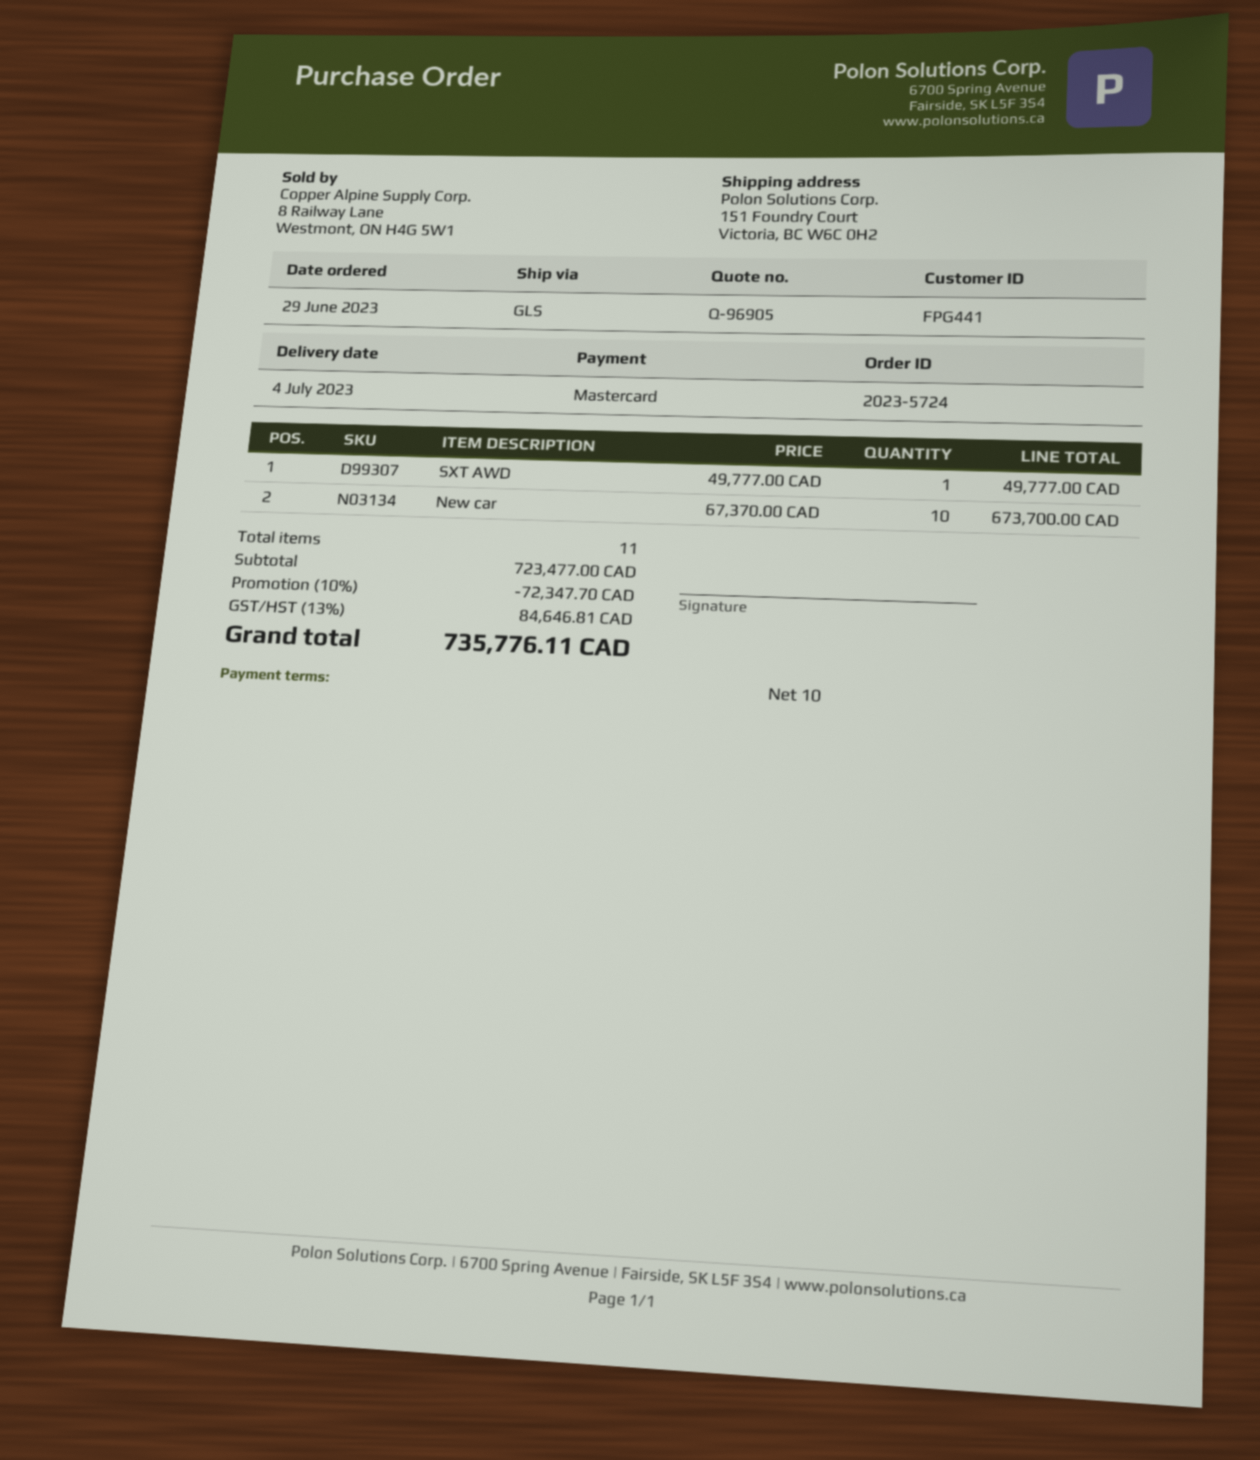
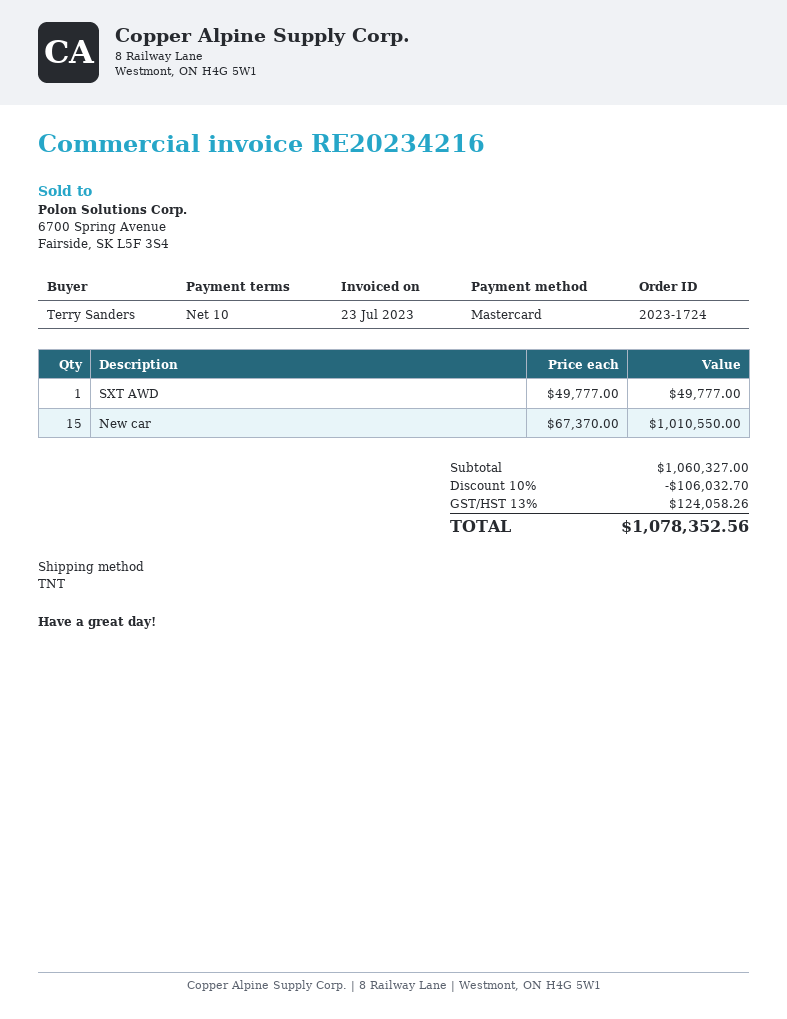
order number: 2023-5724 -> 2023-1724
shipping method: GLS -> TNT
New car: 10 x 67370.00 = 673700.00 -> 15 x 67370.00 = 1010550.00
subtotal: 723477.00 -> 1060327.00
discount: 10% = 72347.70 -> 10% = 106032.70
tax: 13% = 84646.81 -> 13% = 124058.26
total: 735776.11 -> 1078352.56

